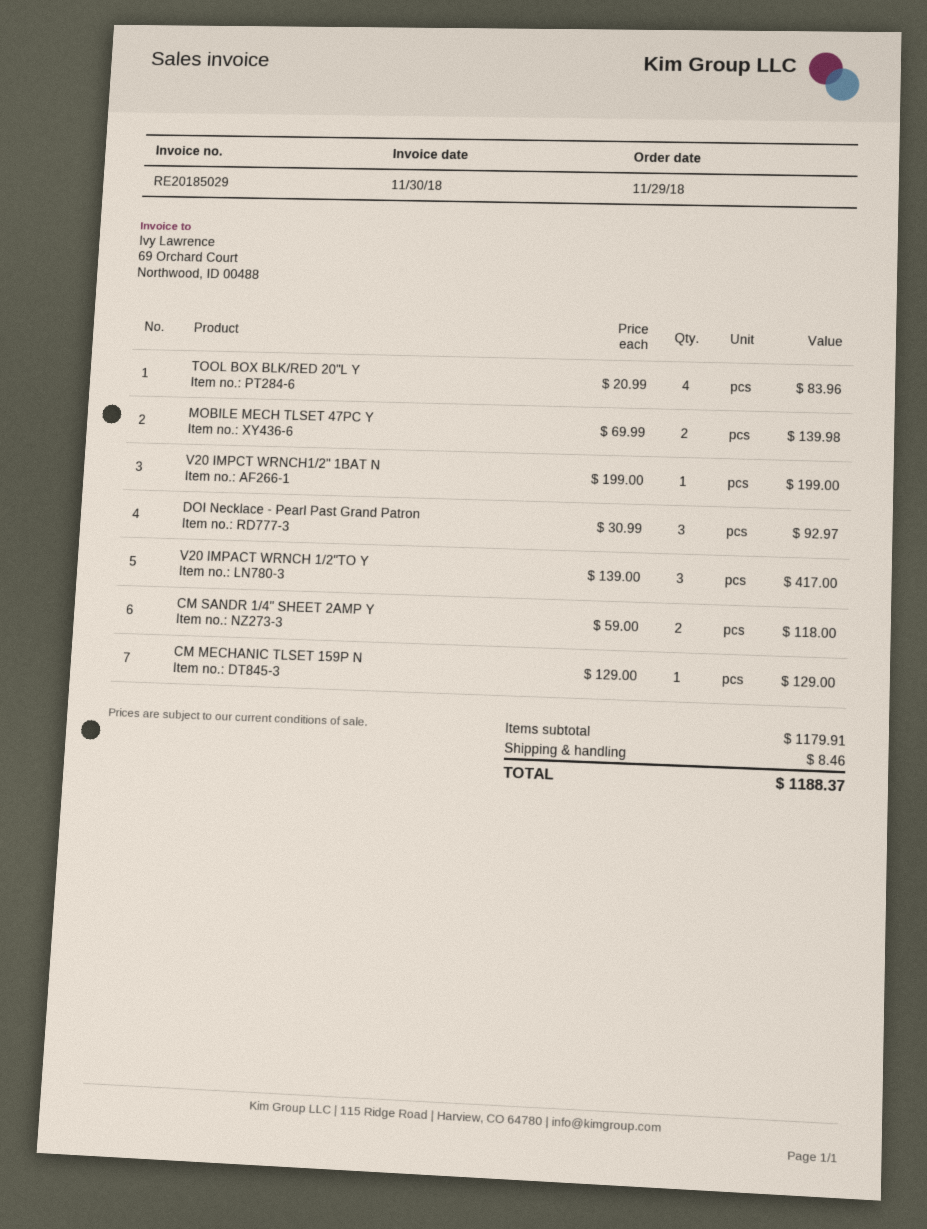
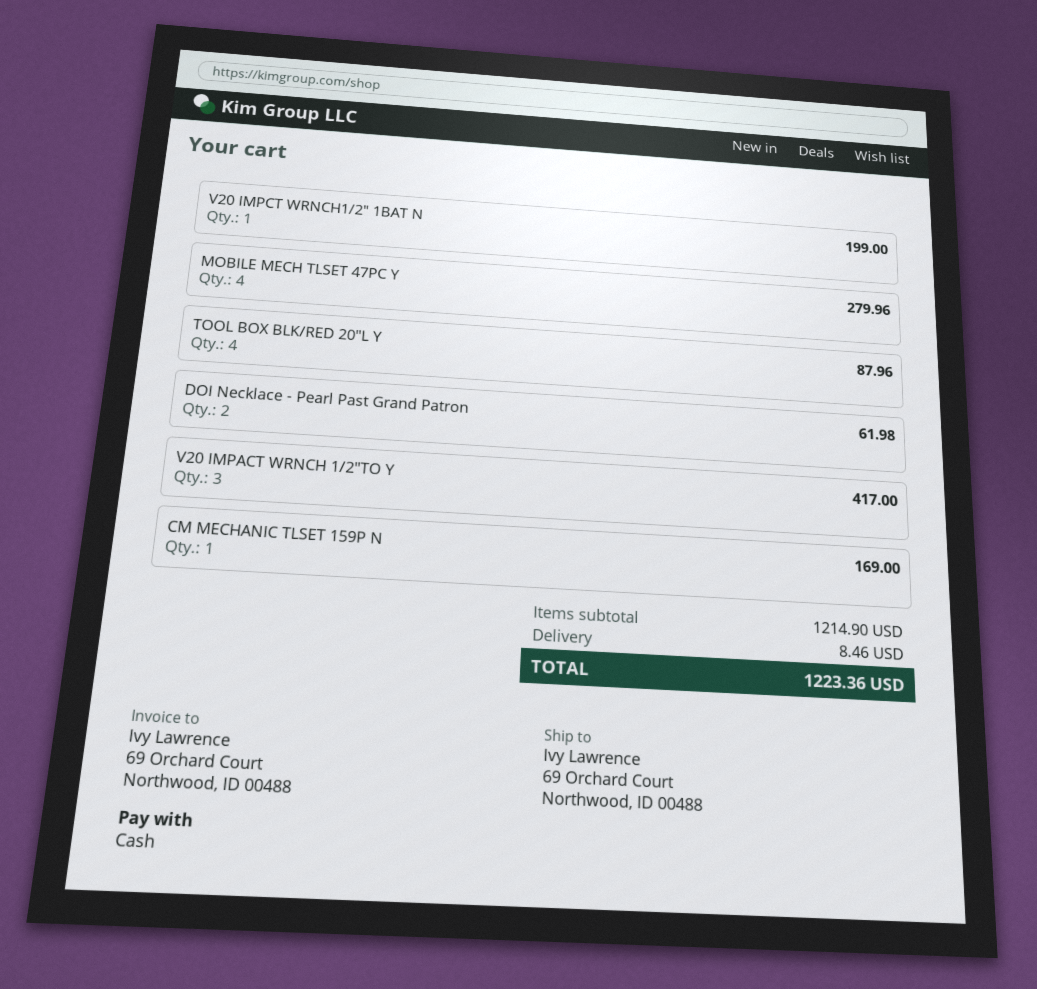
TOOL BOX BLK/RED 20"L Y: 4 for 83.96 -> 4 for 87.96
MOBILE MECH TLSET 47PC Y: 2 for 139.98 -> 4 for 279.96
DOI Necklace - Pearl Past Grand Patron: 3 for 92.97 -> 2 for 61.98
CM SANDR 1/4" SHEET 2AMP Y: 2 for 118.00 -> none
CM MECHANIC TLSET 159P N: 1 for 129.00 -> 1 for 169.00
subtotal: 1179.91 -> 1214.90
total: 1188.37 -> 1223.36

